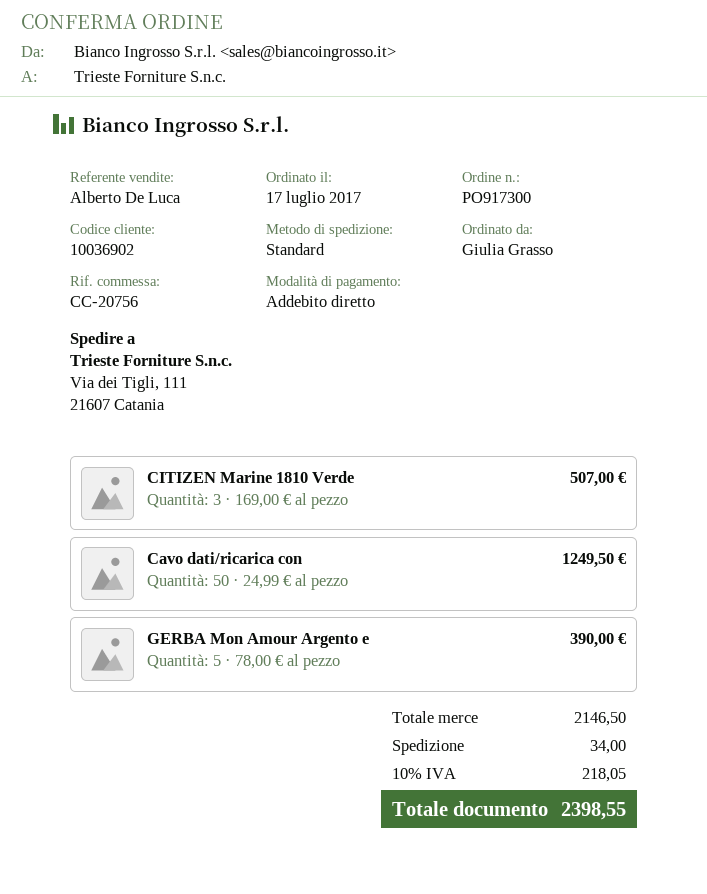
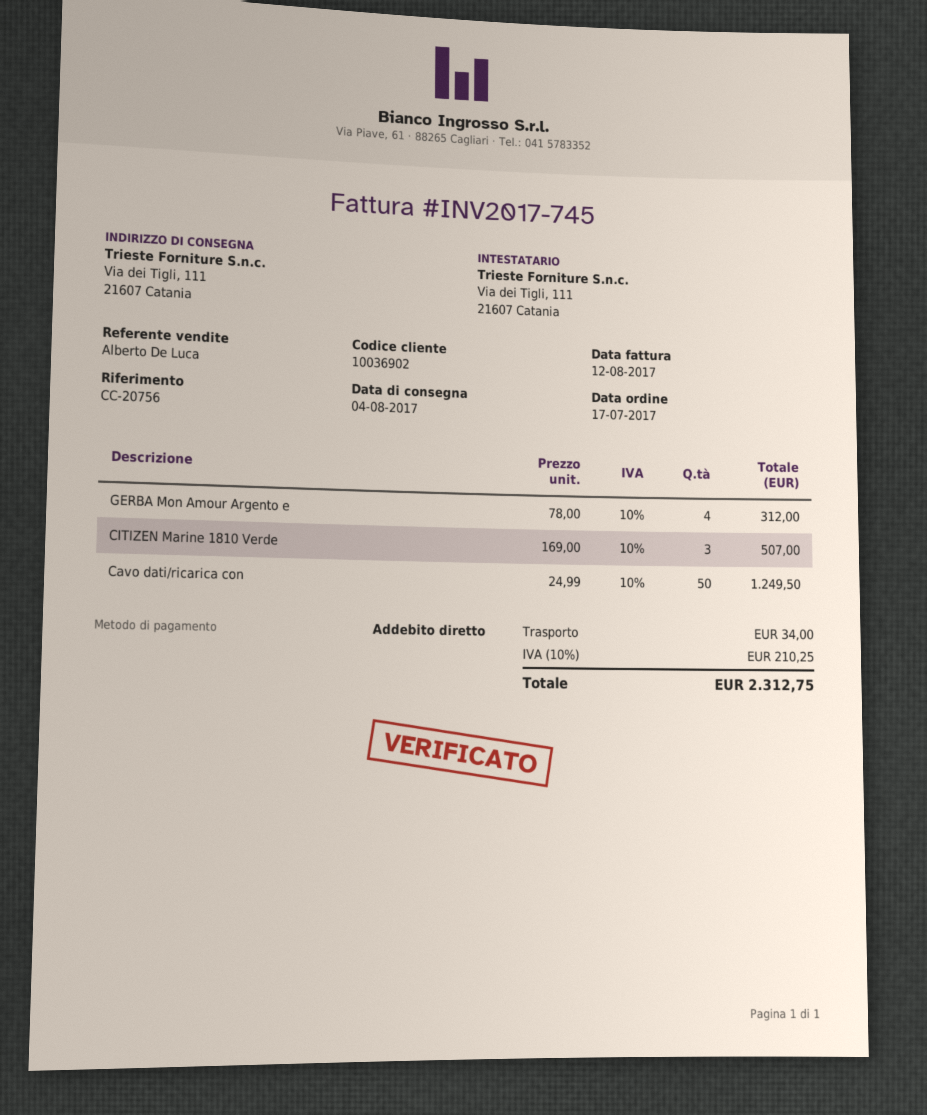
GERBA Mon Amour Argento e: 5 x 78.00 = 390.00 -> 4 x 78.00 = 312.00
tax: 10% = 218.05 -> 10% = 210.25
total: 2398.55 -> 2312.75

